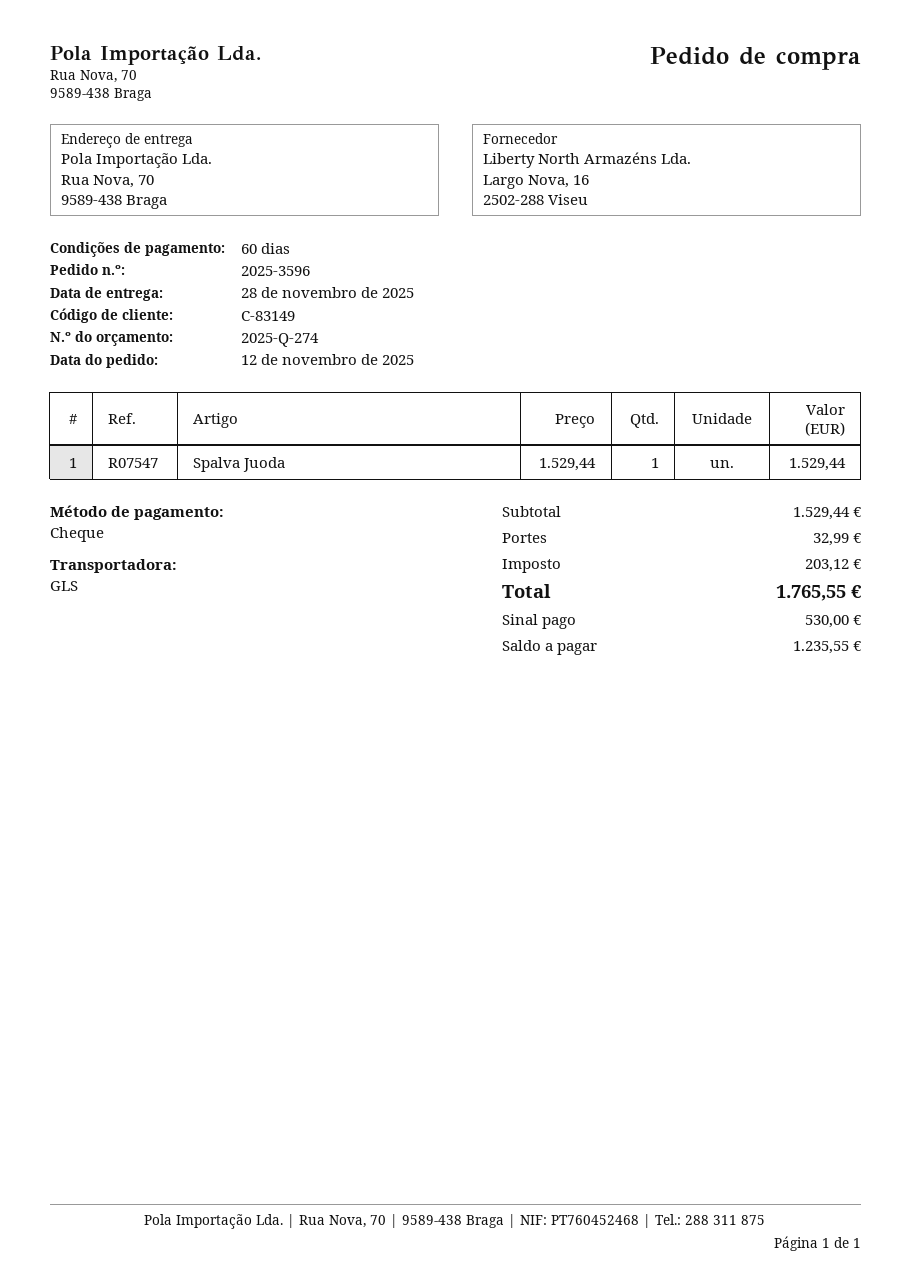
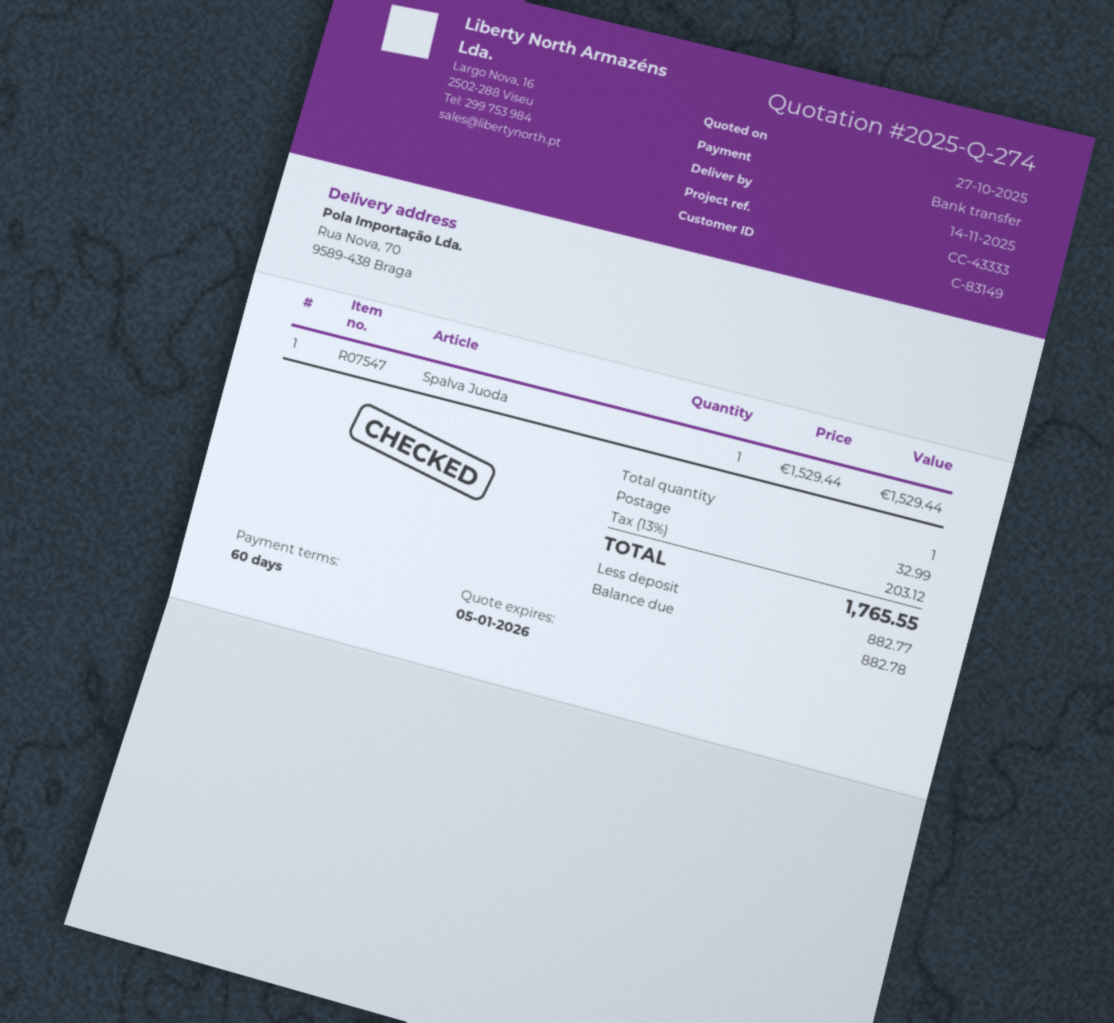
delivery date: 2025-11-28 -> 2025-11-14
payment method: cheque -> bank transfer
deposit: 530.00 -> 882.77
balance: 1235.55 -> 882.78

